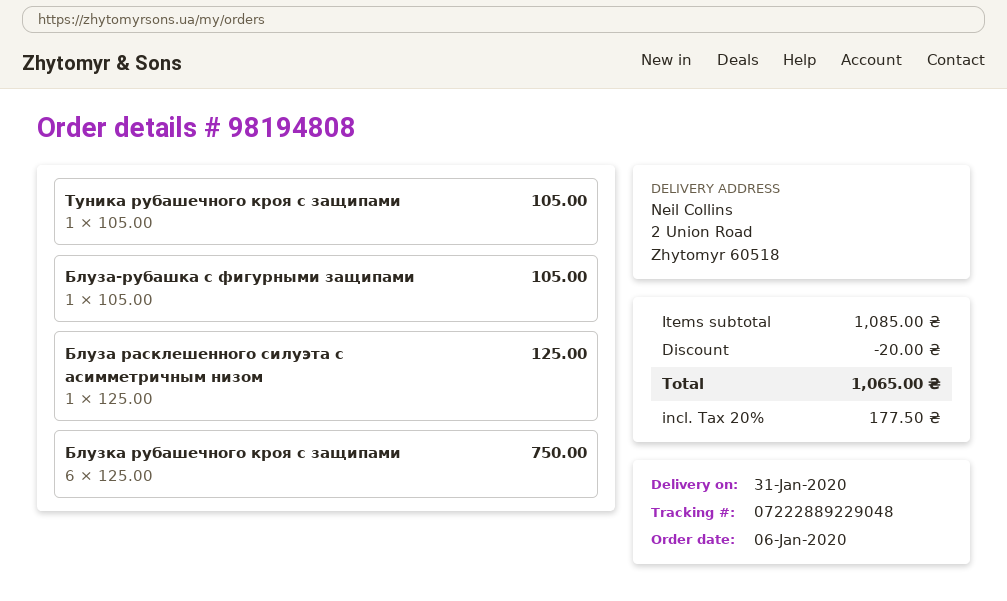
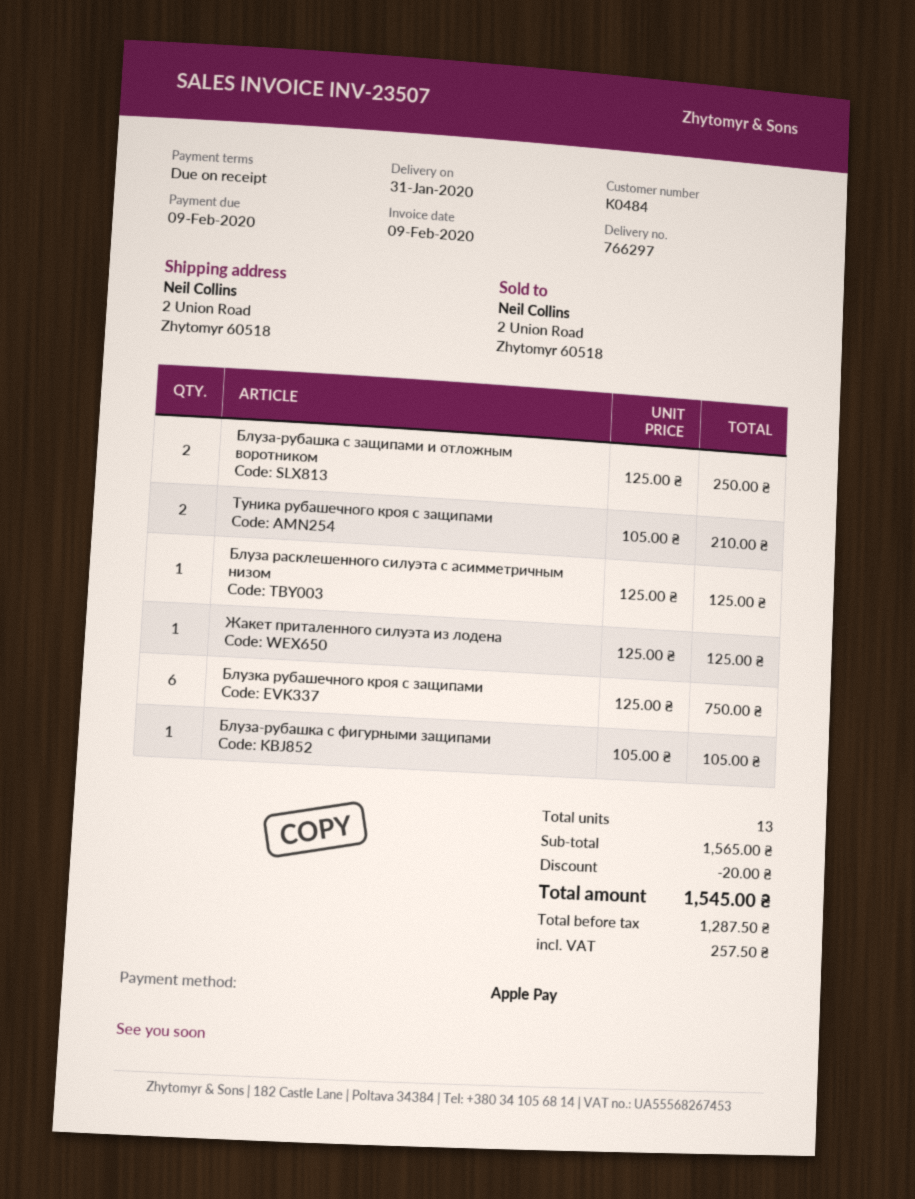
Туника рубашечного кроя с защипами: 1 x 105.00 = 105.00 -> 2 x 105.00 = 210.00
Блуза-рубашка с защипами и отложным воротником: none -> 2 x 125.00 = 250.00
Жакет приталенного силуэта из лодена: none -> 1 x 125.00 = 125.00
subtotal: 1085.00 -> 1565.00
tax: 177.50 -> 257.50
total: 1065.00 -> 1545.00

